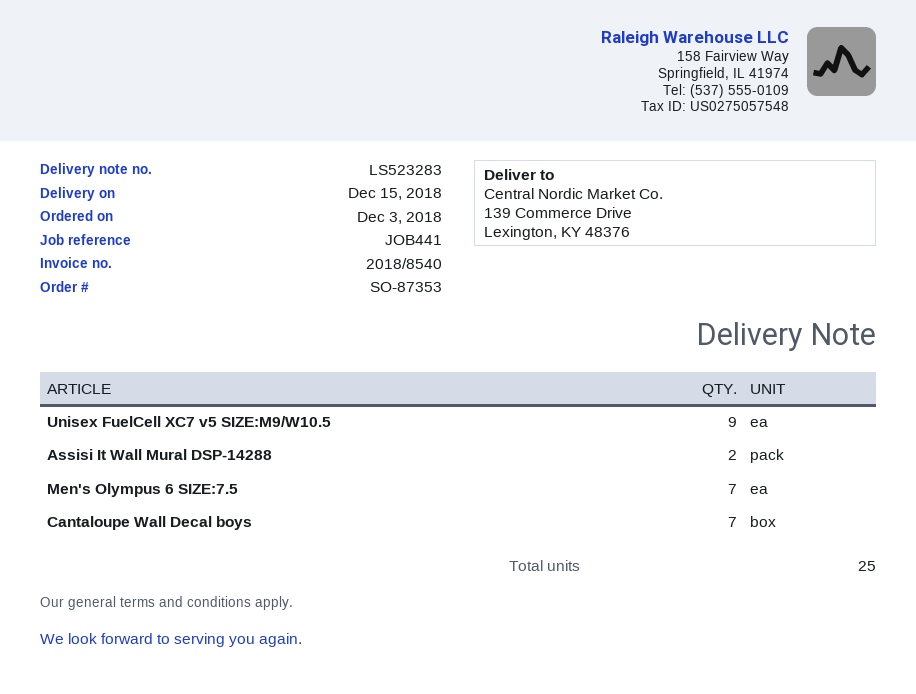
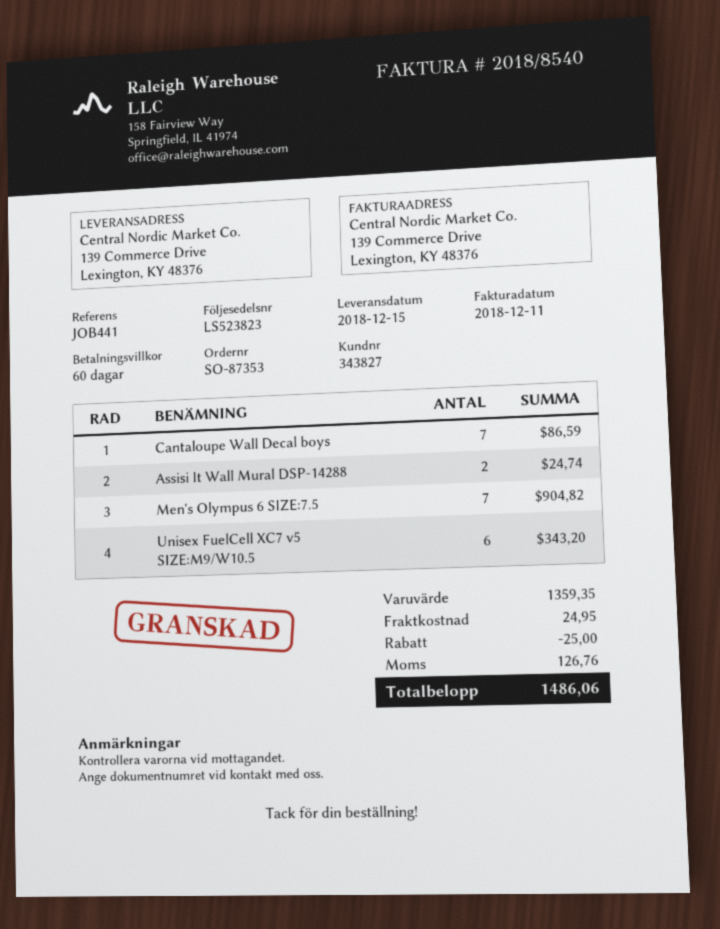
delivery note number: LS523283 -> LS523823
Unisex FuelCell XC7 v5 SIZE:M9/W10.5: 9 -> 6

